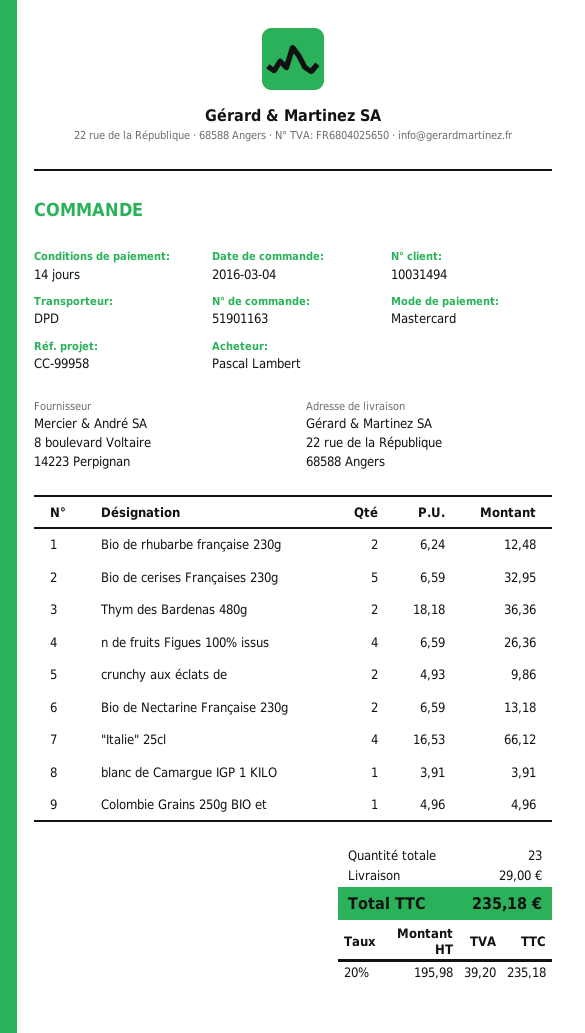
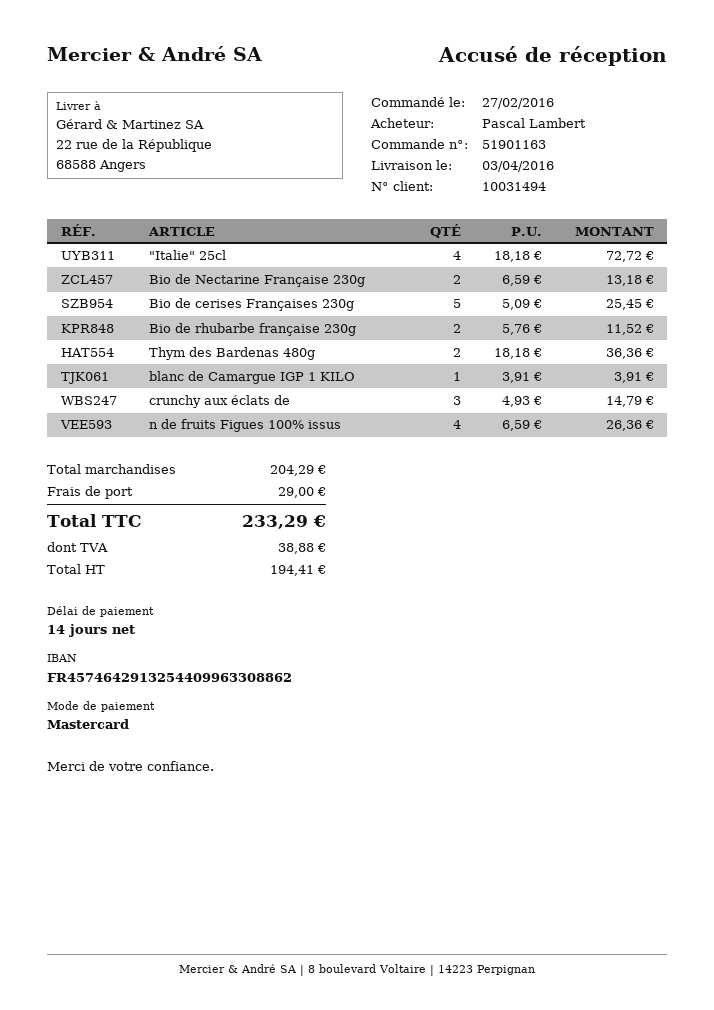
order date: 2016-03-04 -> 2016-02-27
Bio de rhubarbe française 230g: 2 x 6.24 = 12.48 -> 2 x 5.76 = 11.52
Bio de cerises Françaises 230g: 5 x 6.59 = 32.95 -> 5 x 5.09 = 25.45
crunchy aux éclats de: 2 x 4.93 = 9.86 -> 3 x 4.93 = 14.79
"Italie" 25cl: 4 x 16.53 = 66.12 -> 4 x 18.18 = 72.72
Colombie Grains 250g BIO et: 1 x 4.96 = 4.96 -> none
net: 195.98 -> 194.41
tax: 39.20 -> 38.88
total: 235.18 -> 233.29

